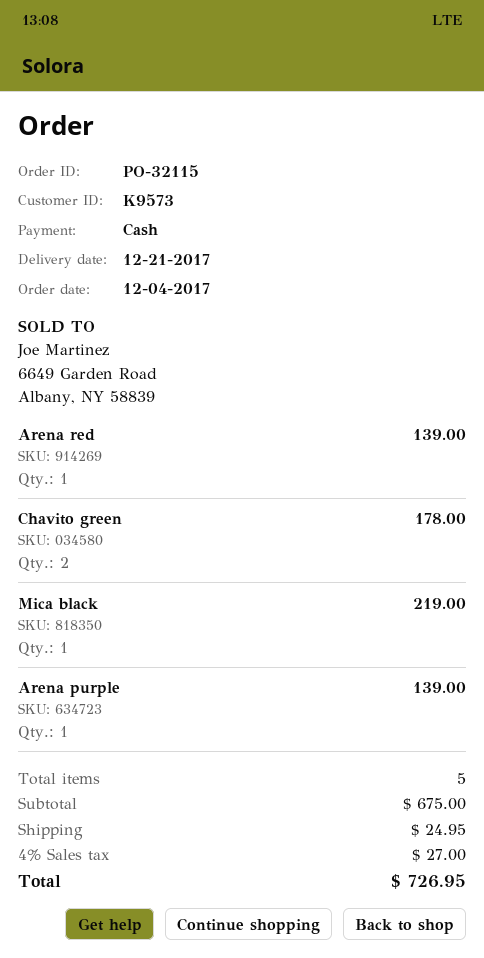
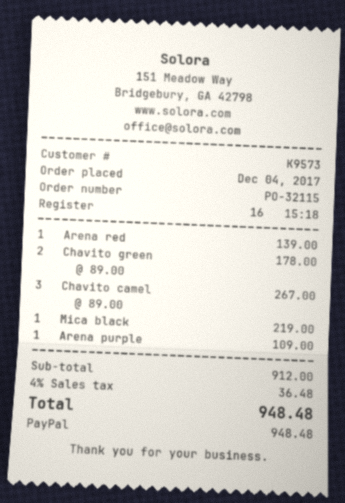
payment method: cash -> PayPal
Arena purple: 1 for 139.00 -> 1 for 109.00
Chavito camel: none -> 3 for 267.00
subtotal: 675.00 -> 912.00
shipping: 24.95 -> none
tax: 4% = 27.00 -> 4% = 36.48
total: 726.95 -> 948.48

